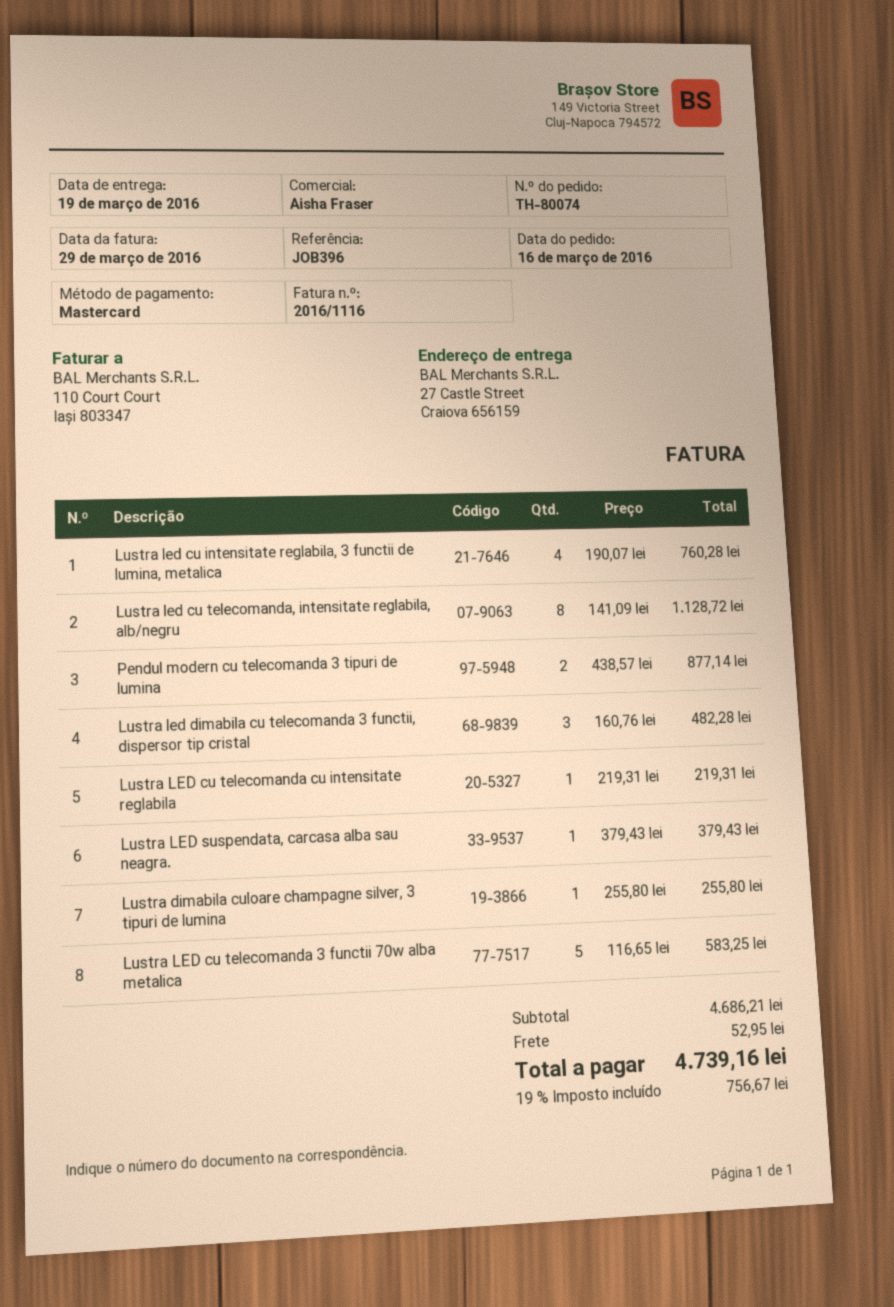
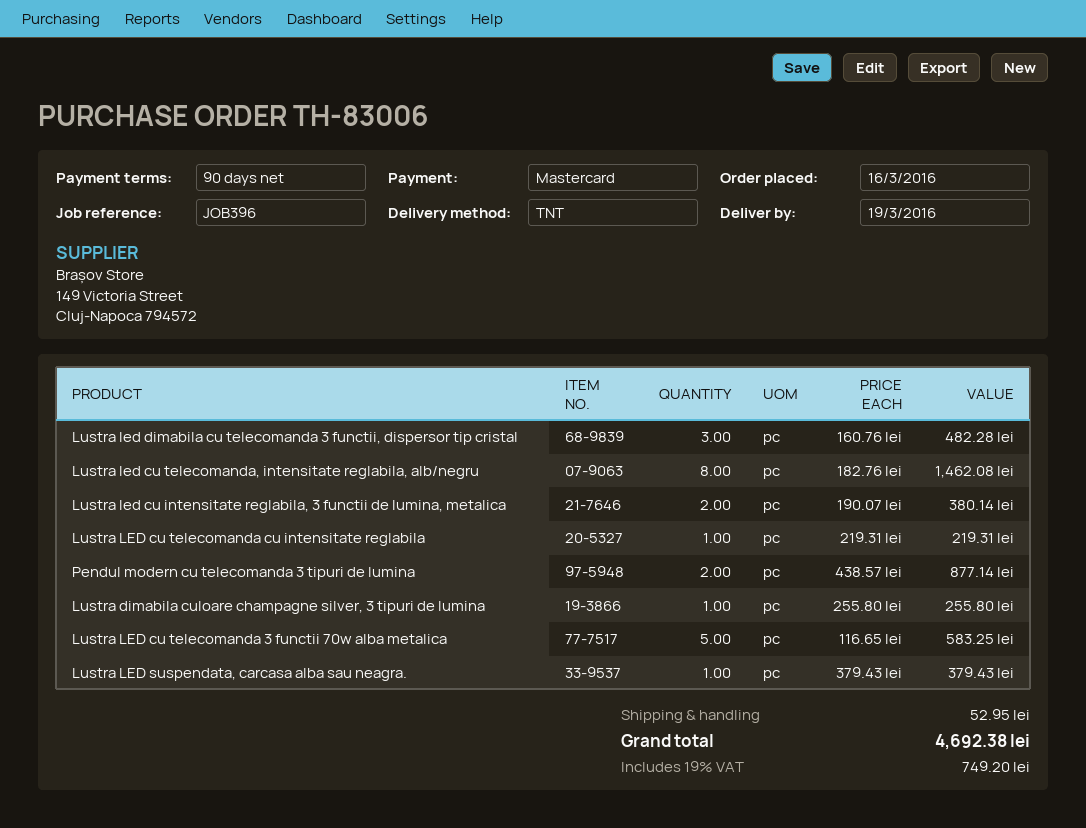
order number: TH-80074 -> TH-83006
Lustra led cu intensitate reglabila, 3 functii de lumina, metalica: 4 x 190.07 = 760.28 -> 2 x 190.07 = 380.14
Lustra led cu telecomanda, intensitate reglabila, alb/negru: 8 x 141.09 = 1128.72 -> 8 x 182.76 = 1462.08
tax: 19% = 756.67 -> 19% = 749.20
total: 4739.16 -> 4692.38

